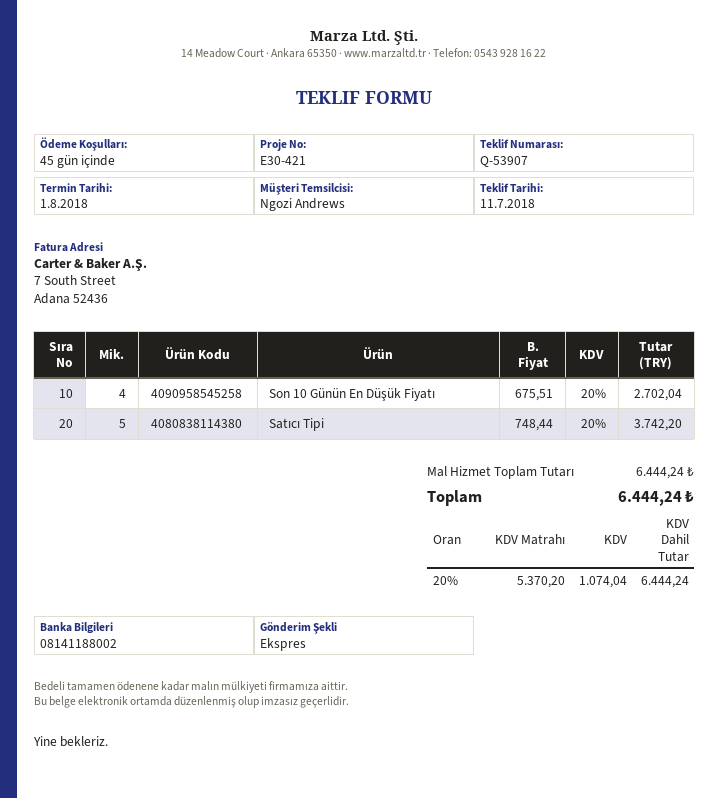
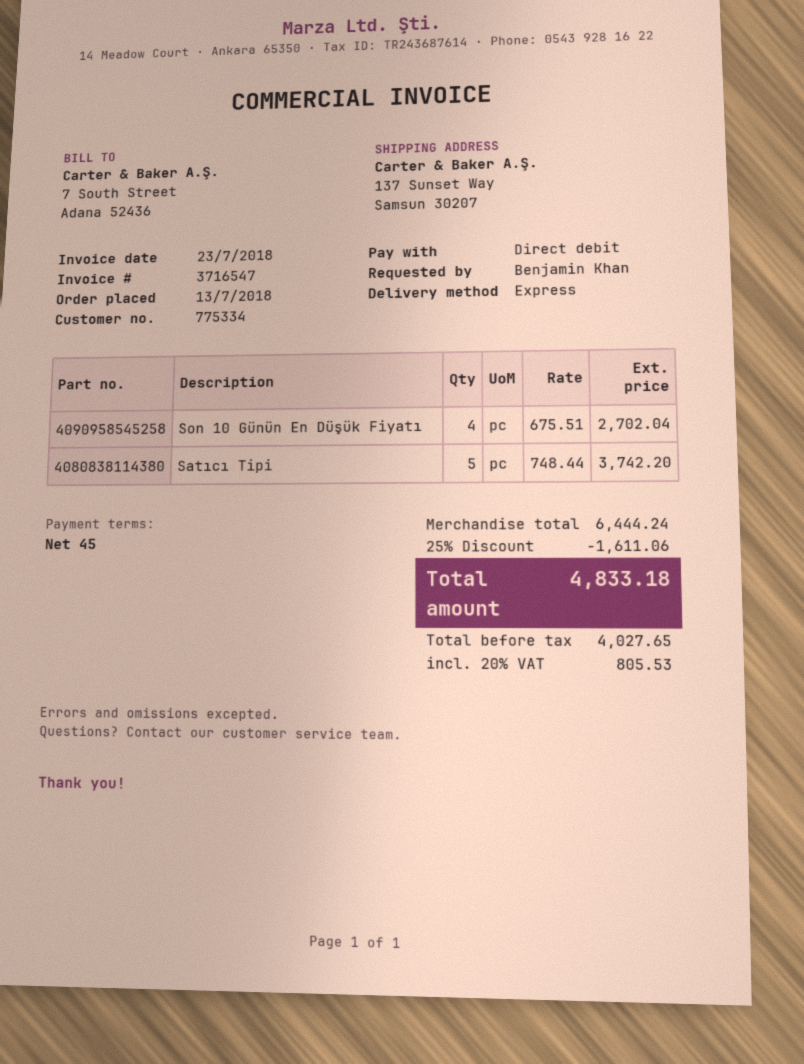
discount: none -> 25% = 1611.06
net: 5370.20 -> 4027.65
tax: 20% = 1074.04 -> 20% = 805.53
total: 6444.24 -> 4833.18

